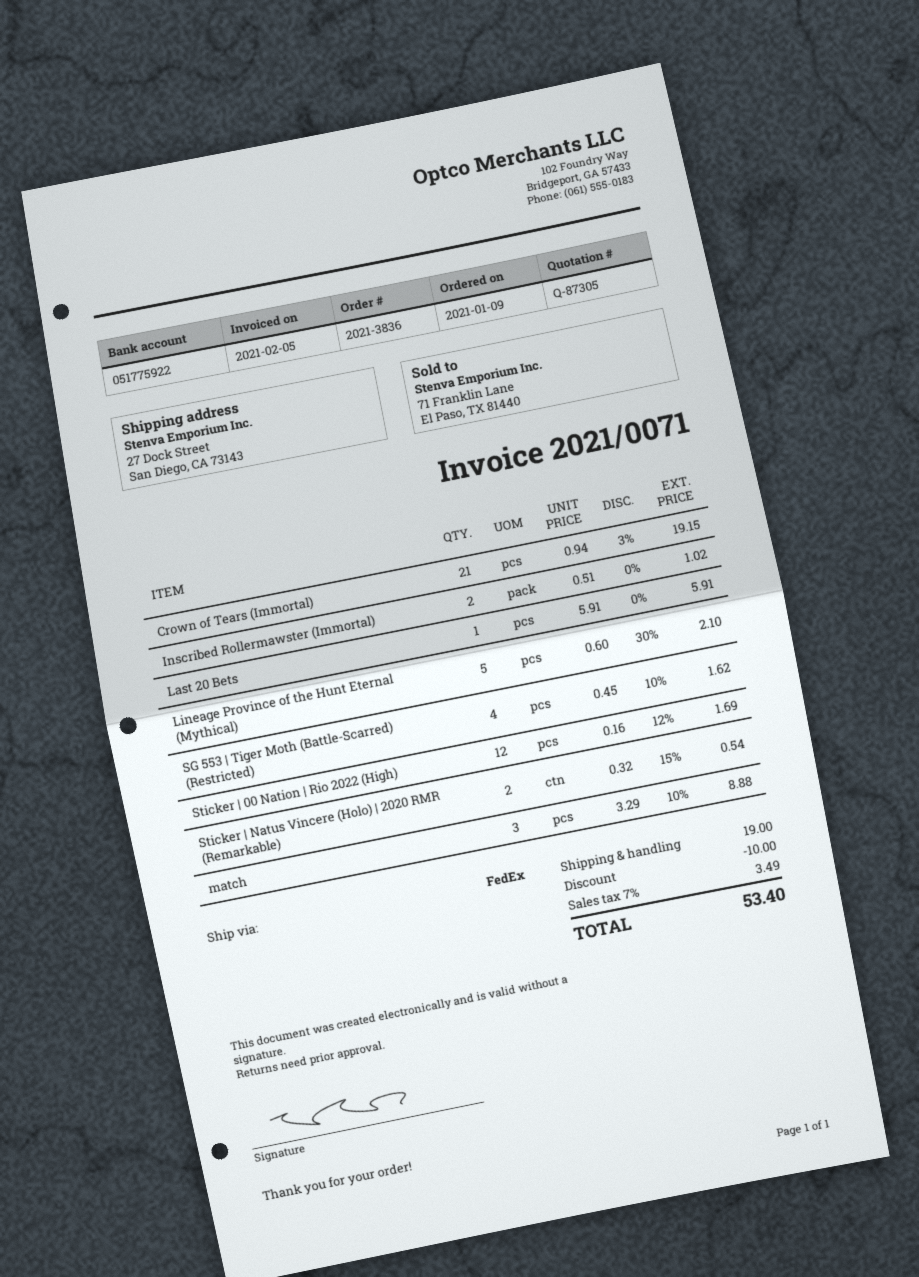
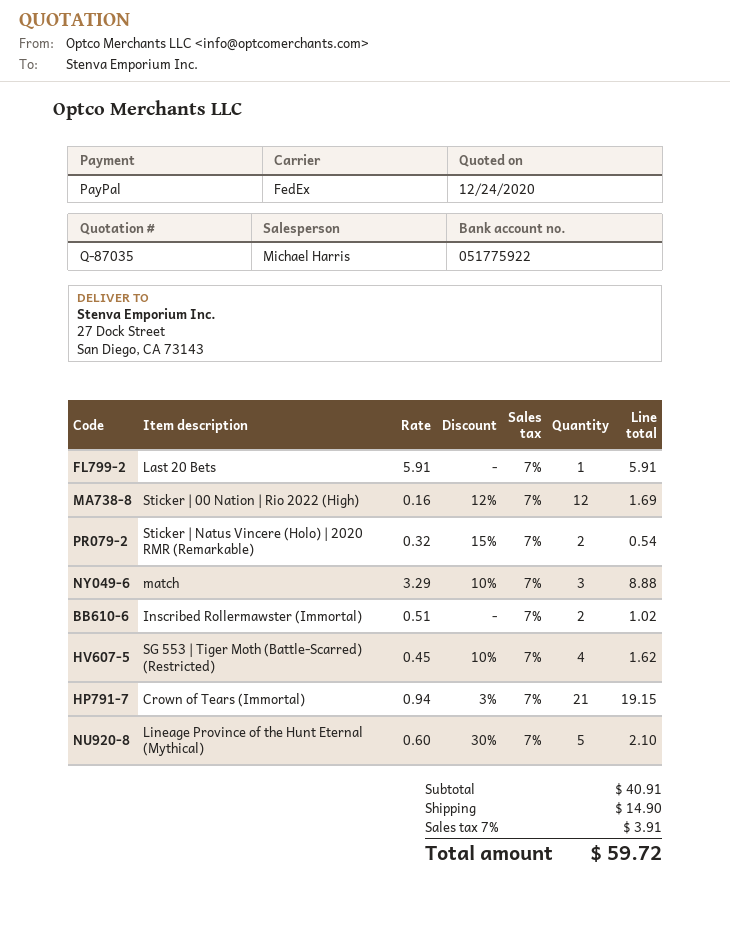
quote number: Q-87305 -> Q-87035
discount: 10.00 -> none
shipping: 19.00 -> 14.90
tax: 7% = 3.49 -> 7% = 3.91
total: 53.40 -> 59.72

